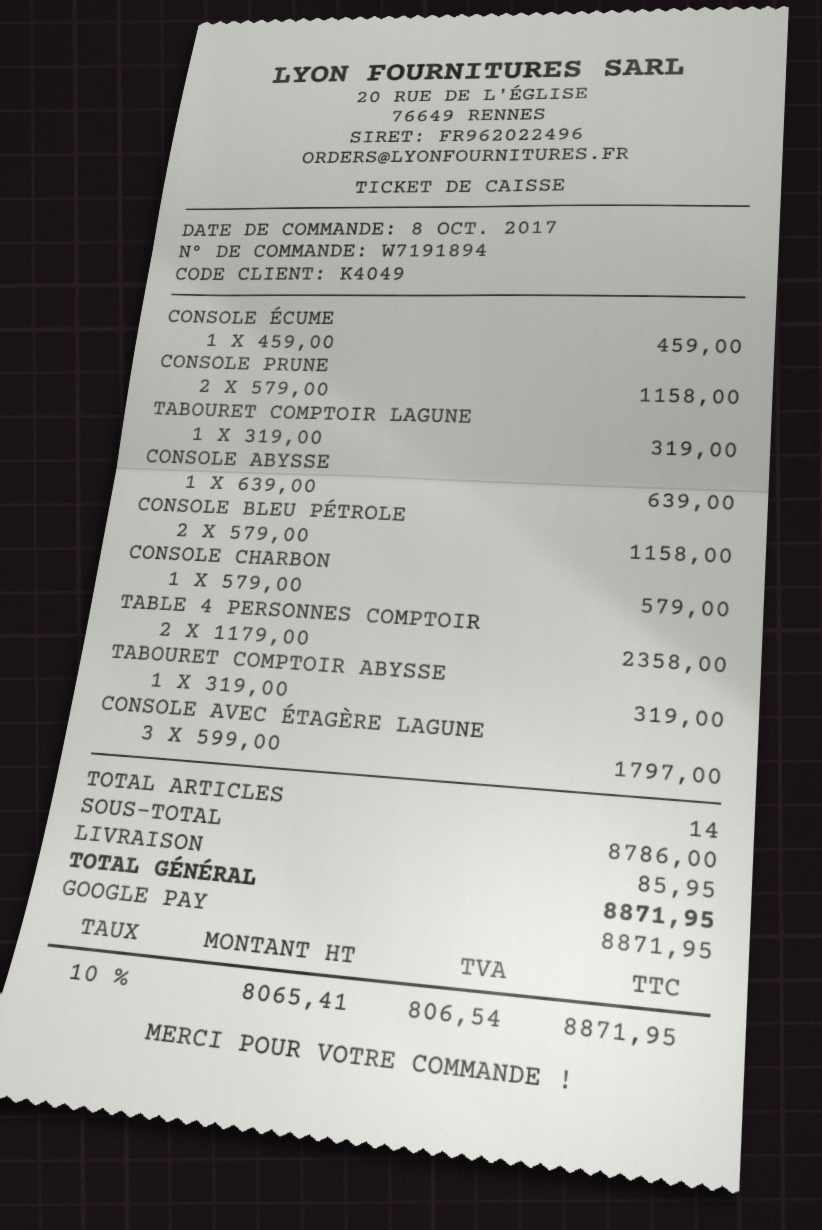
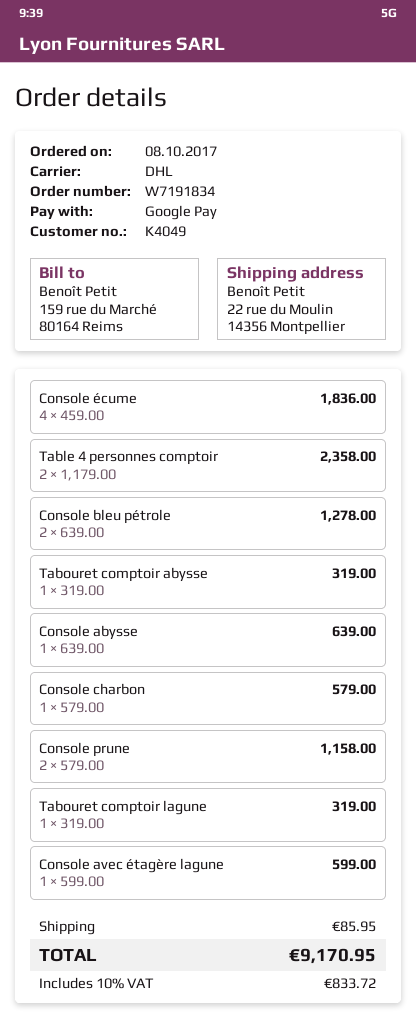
order number: W7191894 -> W7191834
CONSOLE ÉCUME: 1 x 459.00 = 459.00 -> 4 x 459.00 = 1836.00
CONSOLE BLEU PÉTROLE: 2 x 579.00 = 1158.00 -> 2 x 639.00 = 1278.00
CONSOLE AVEC ÉTAGÈRE LAGUNE: 3 x 599.00 = 1797.00 -> 1 x 599.00 = 599.00
tax: 10% = 806.54 -> 10% = 833.72
total: 8871.95 -> 9170.95

